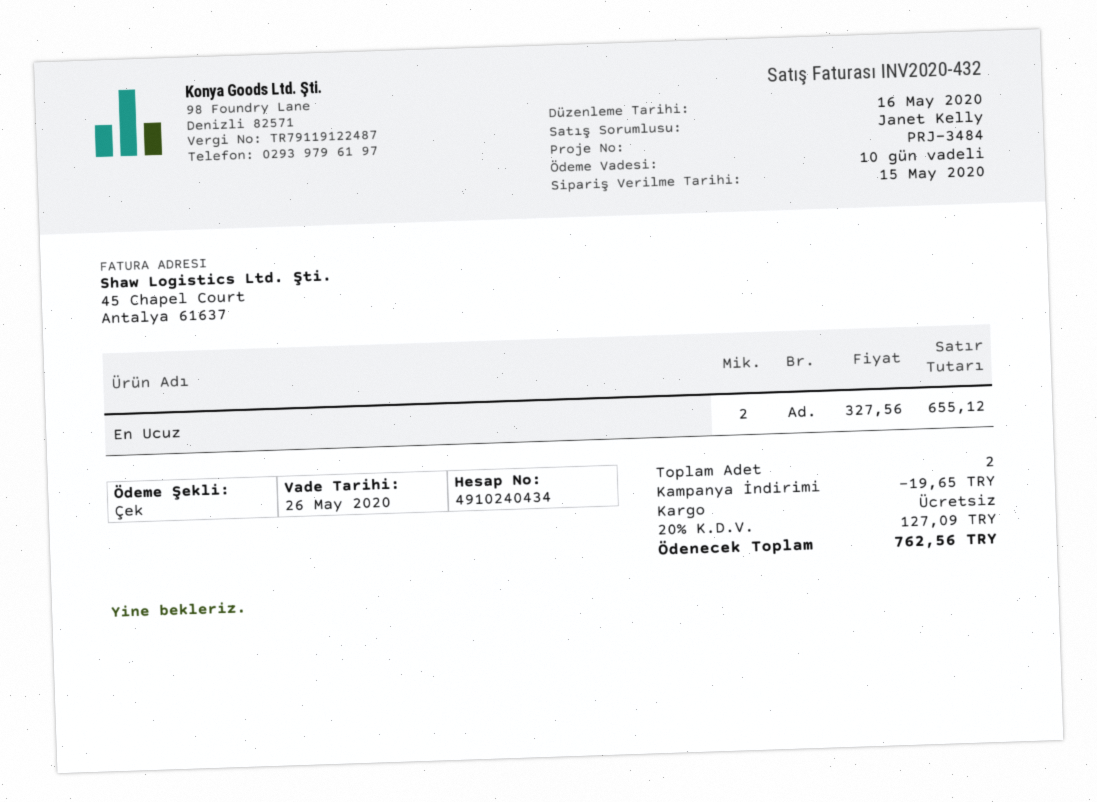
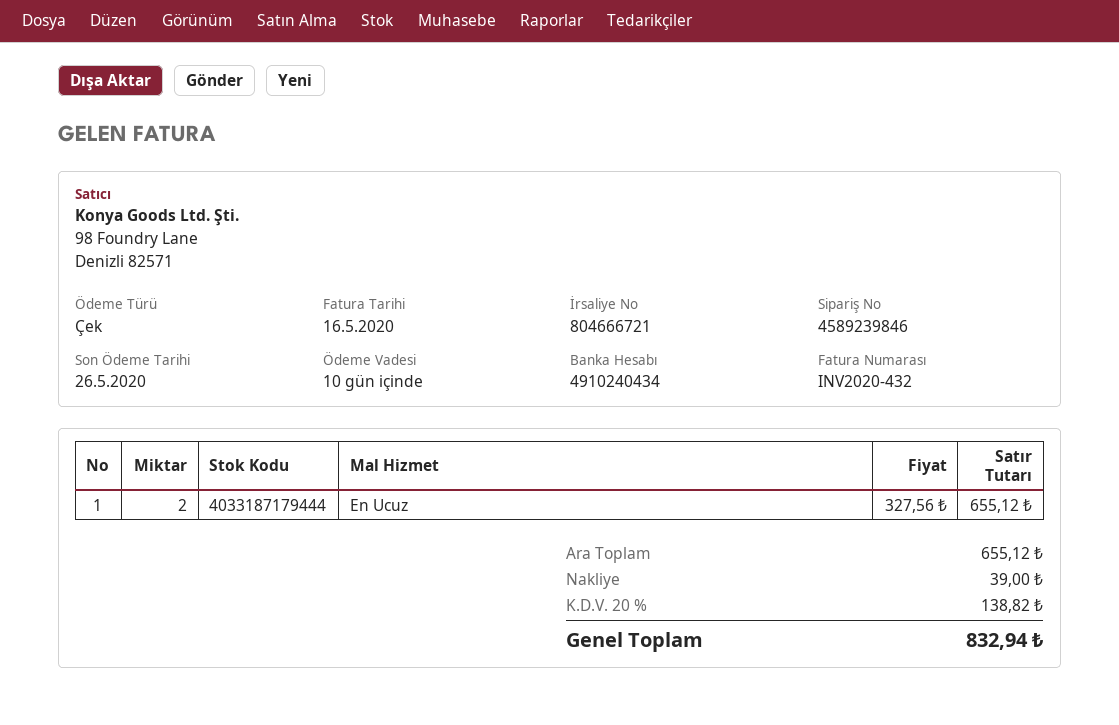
discount: 19.65 -> none
shipping: 0.00 -> 39.00
tax: 20% = 127.09 -> 20% = 138.82
total: 762.56 -> 832.94

